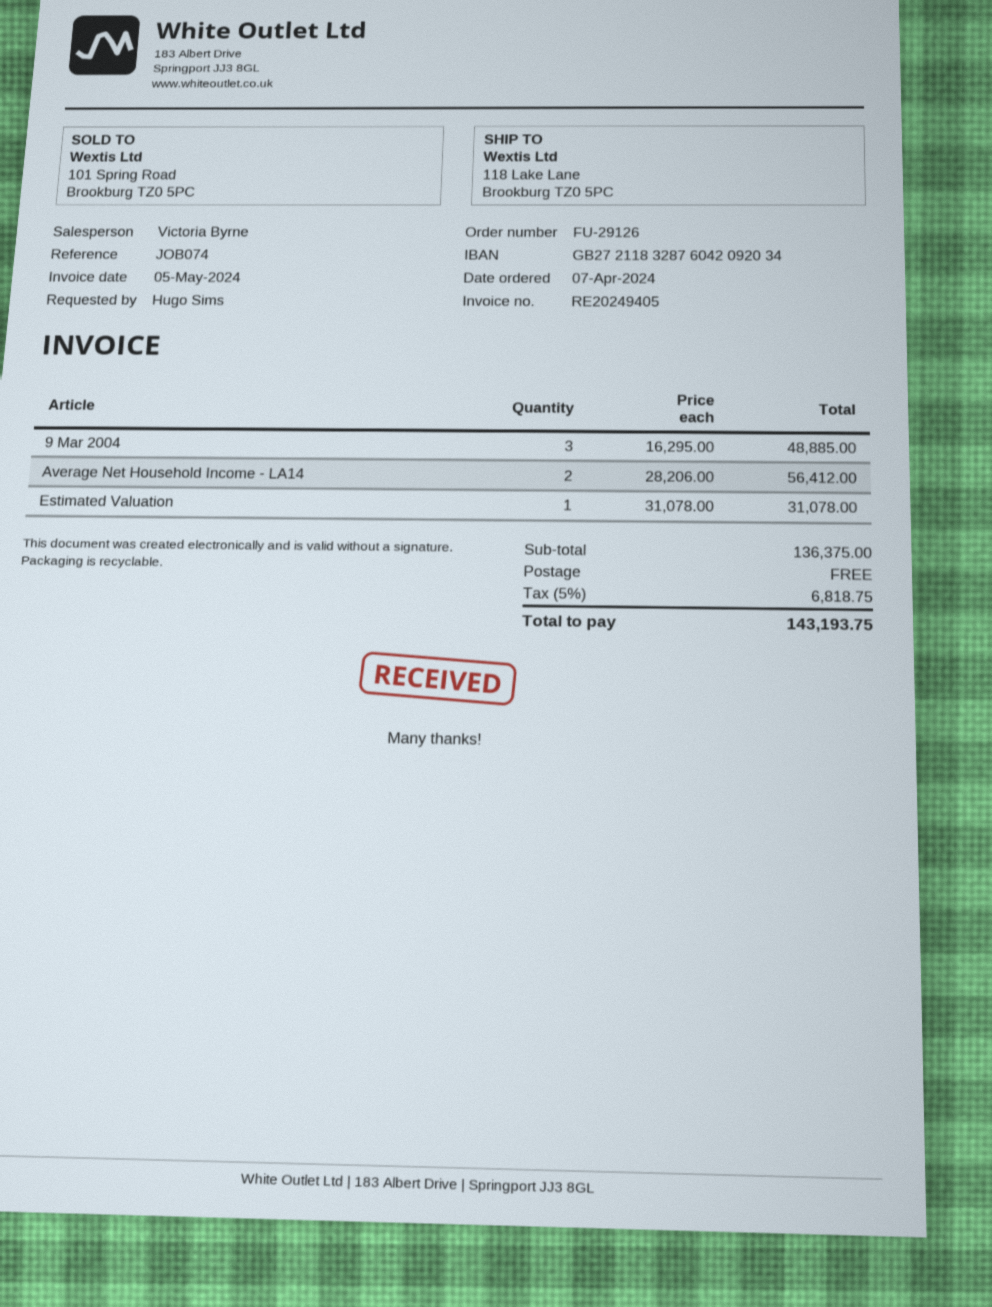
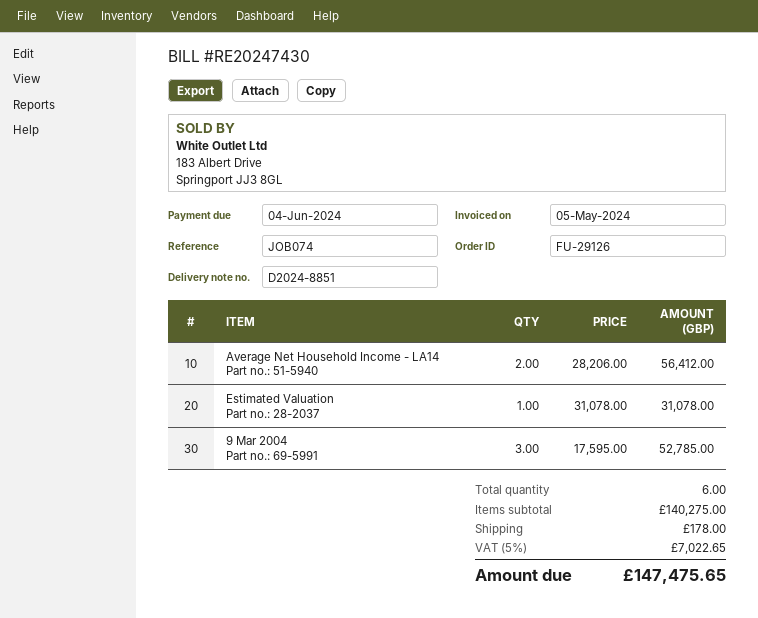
invoice number: RE20249405 -> RE20247430
9 Mar 2004: 3 x 16295.00 = 48885.00 -> 3 x 17595.00 = 52785.00
subtotal: 136375.00 -> 140275.00
shipping: 0.00 -> 178.00
tax: 5% = 6818.75 -> 5% = 7022.65
total: 143193.75 -> 147475.65

